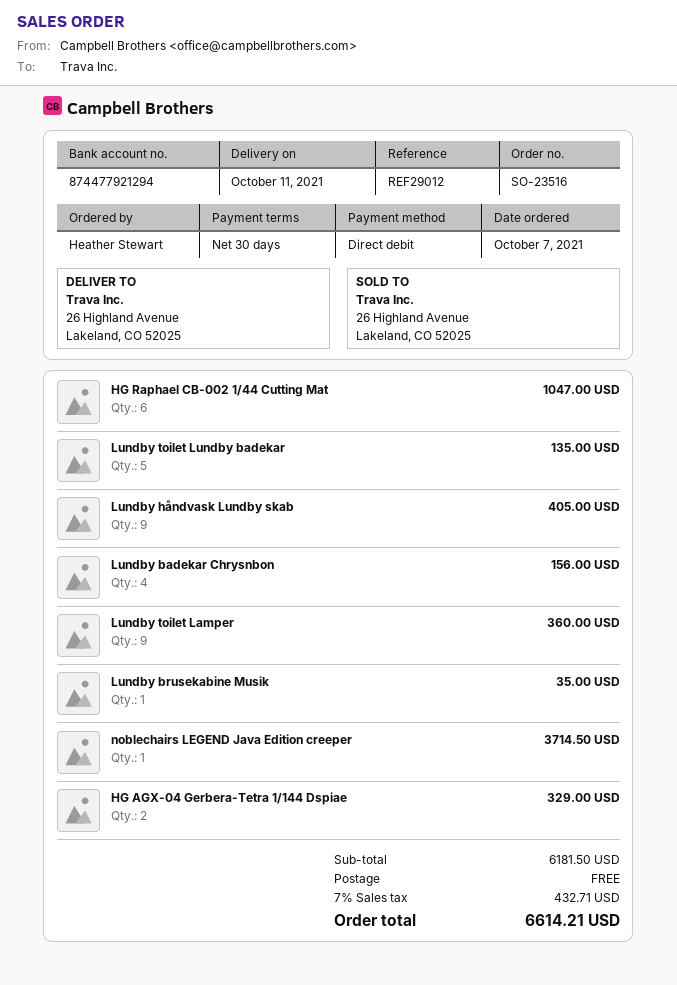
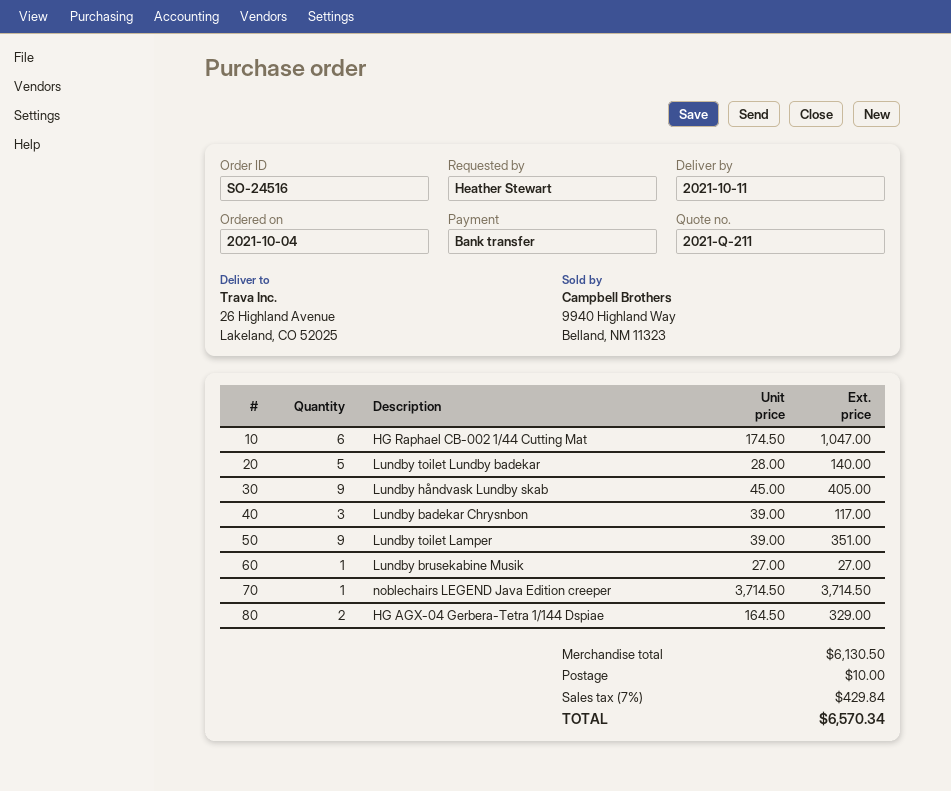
order number: SO-23516 -> SO-24516
order date: 2021-10-07 -> 2021-10-04
payment method: direct debit -> bank transfer
Lundby toilet Lundby badekar: 5 for 135.00 -> 5 for 140.00
Lundby badekar Chrysnbon: 4 for 156.00 -> 3 for 117.00
Lundby toilet Lamper: 9 for 360.00 -> 9 for 351.00
Lundby brusekabine Musik: 1 for 35.00 -> 1 for 27.00
subtotal: 6181.50 -> 6130.50
shipping: 0.00 -> 10.00
tax: 7% = 432.71 -> 7% = 429.84
total: 6614.21 -> 6570.34

